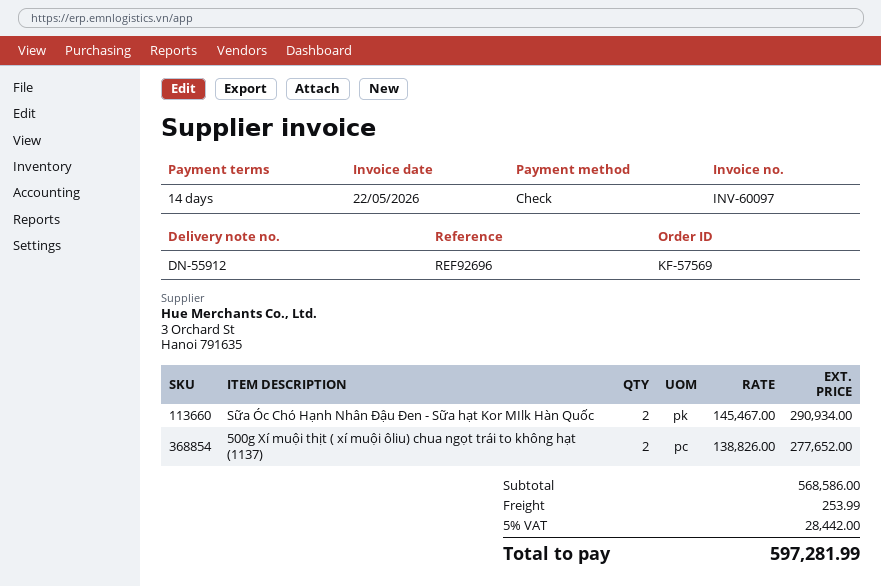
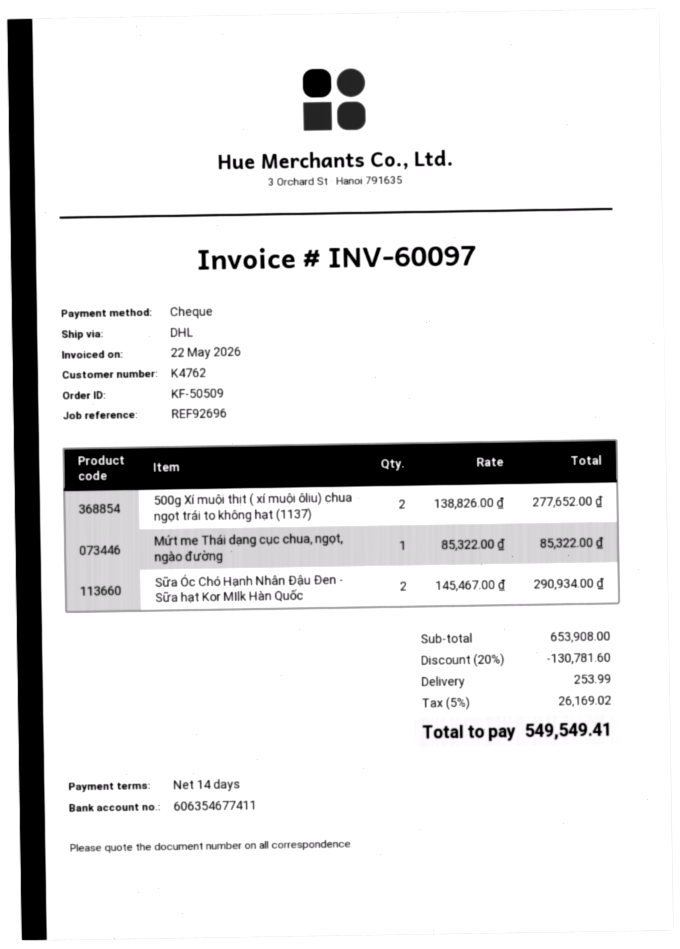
order number: KF-57569 -> KF-50509
Mứt me Thái dạng cục chua, ngọt, ngào đường: none -> 1 x 85322.00 = 85322.00
subtotal: 568586.00 -> 653908.00
discount: none -> 20% = 130781.60
tax: 5% = 28442.00 -> 5% = 26169.02
total: 597281.99 -> 549549.41

